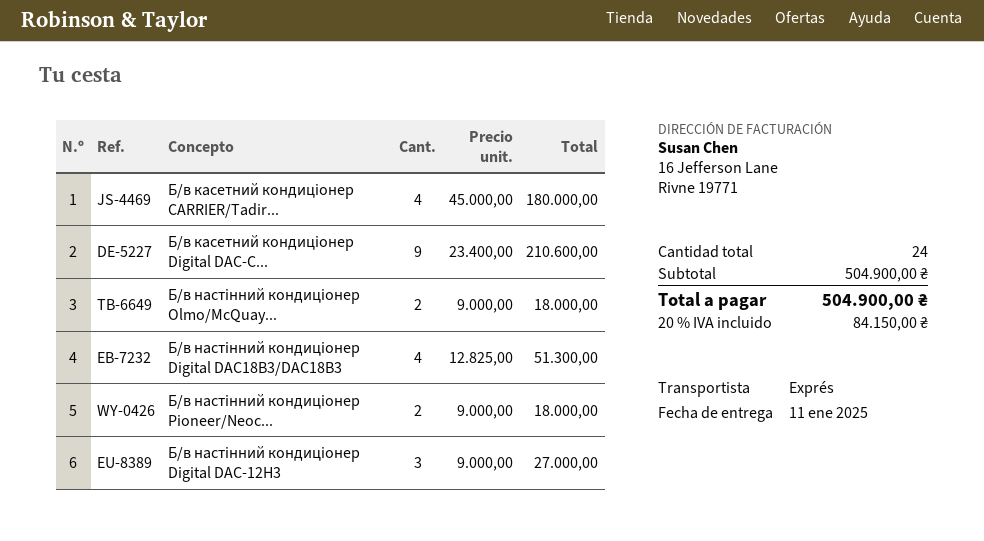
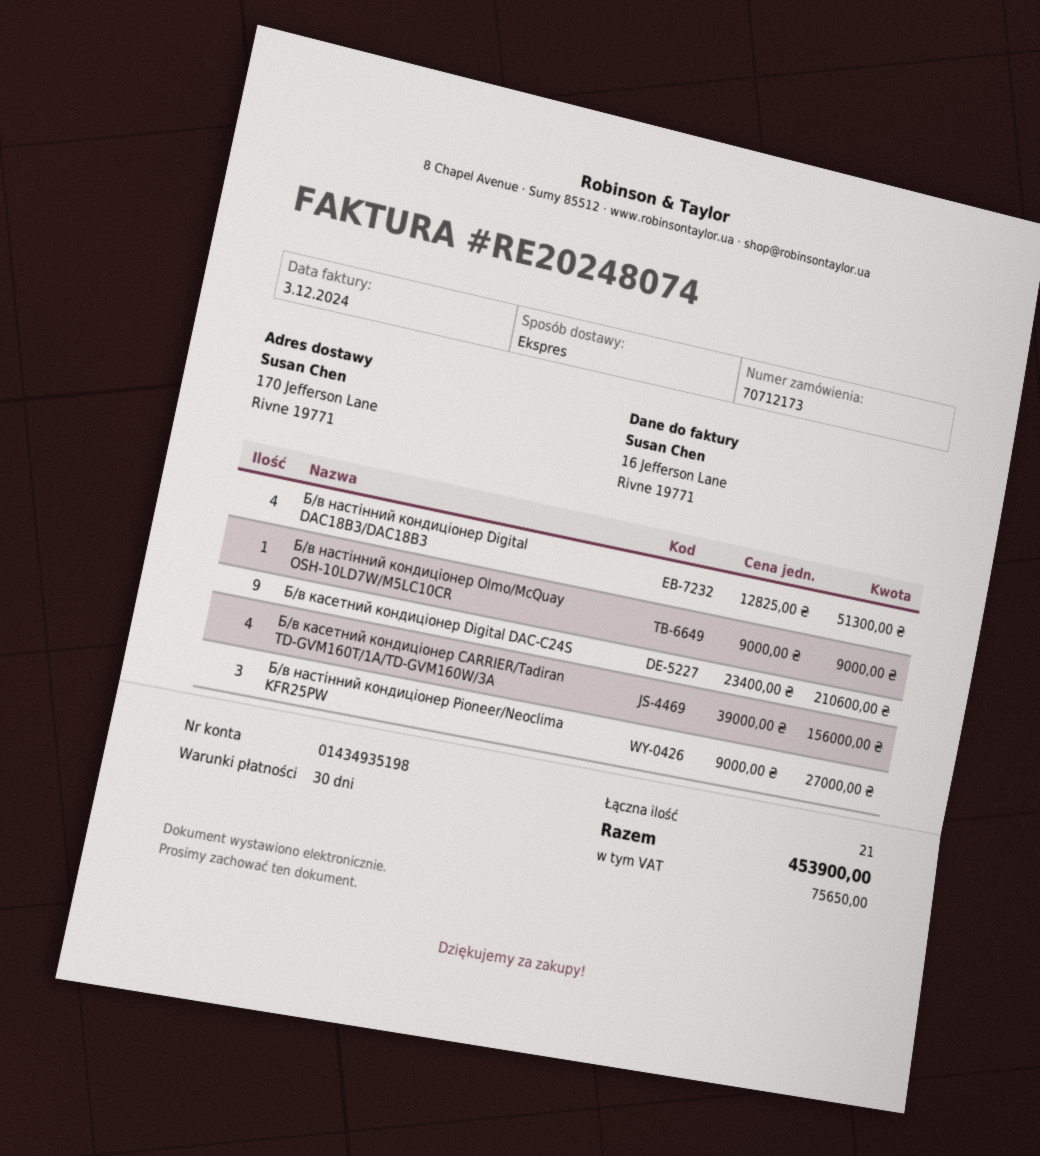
Б/в касетний кондиціонер CARRIER/Tadir...: 4 x 45000.00 = 180000.00 -> 4 x 39000.00 = 156000.00
Б/в настінний кондиціонер Olmo/McQuay...: 2 x 9000.00 = 18000.00 -> 1 x 9000.00 = 9000.00
Б/в настінний кондиціонер Pioneer/Neoc...: 2 x 9000.00 = 18000.00 -> 3 x 9000.00 = 27000.00
Б/в настінний кондиціонер Digital DAC-12H3: 3 x 9000.00 = 27000.00 -> none
total quantity: 24 -> 21
tax: 84150.00 -> 75650.00
total: 504900.00 -> 453900.00

